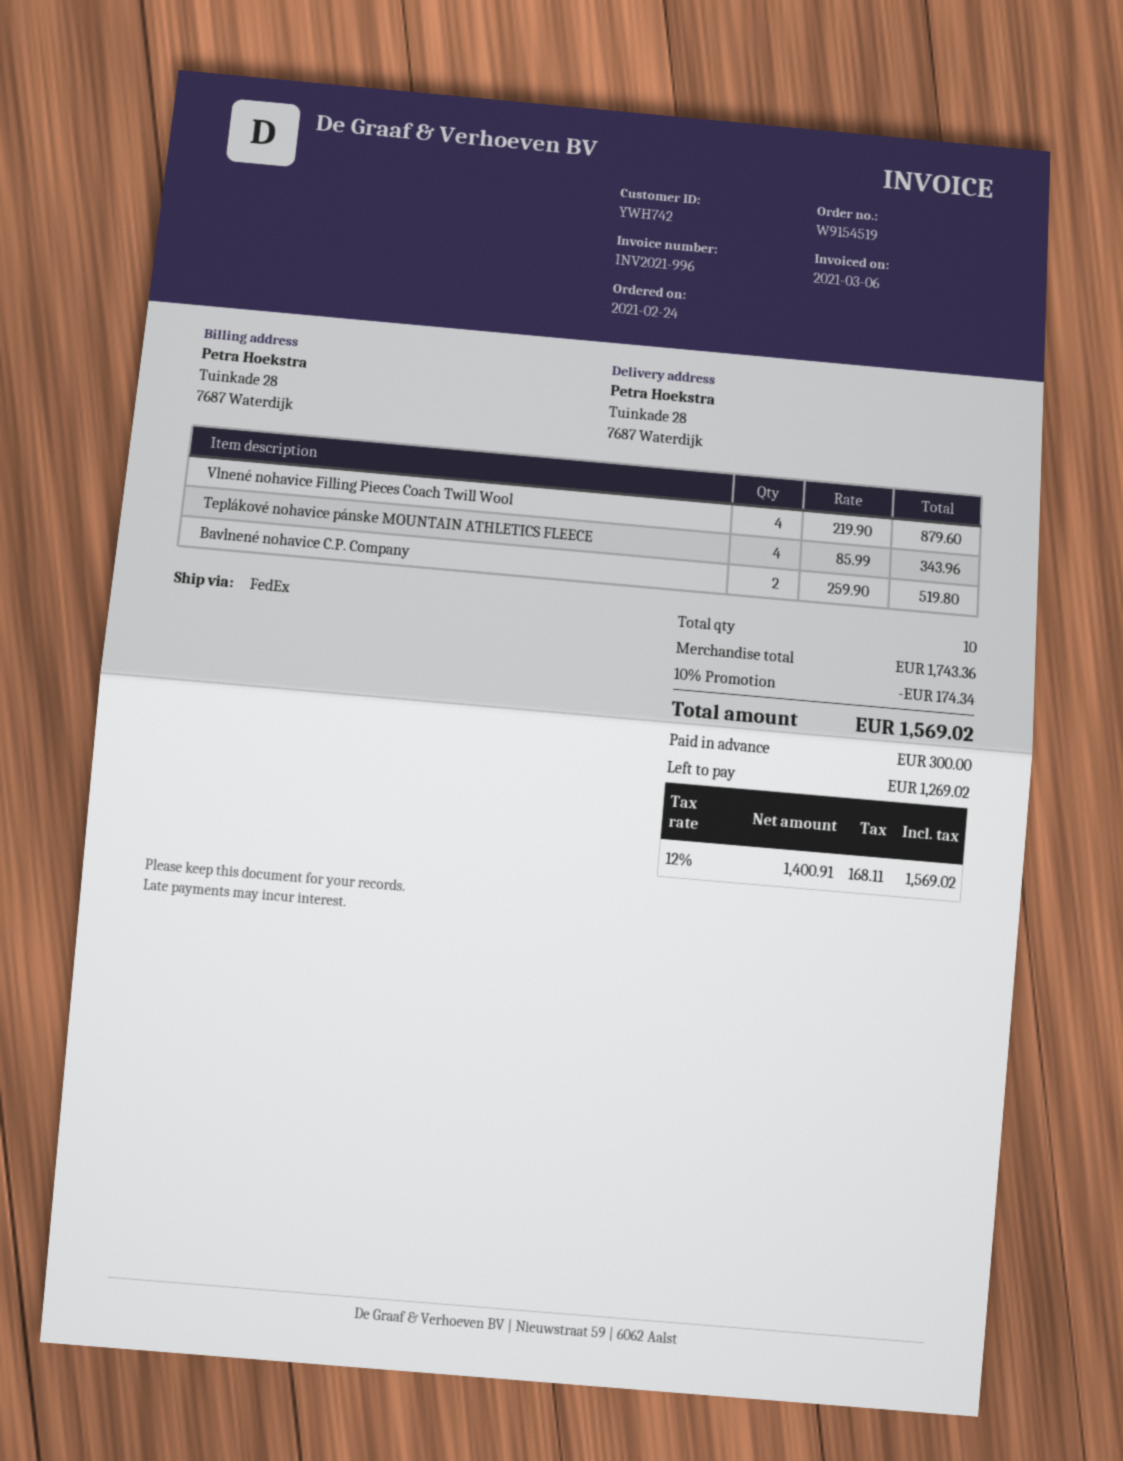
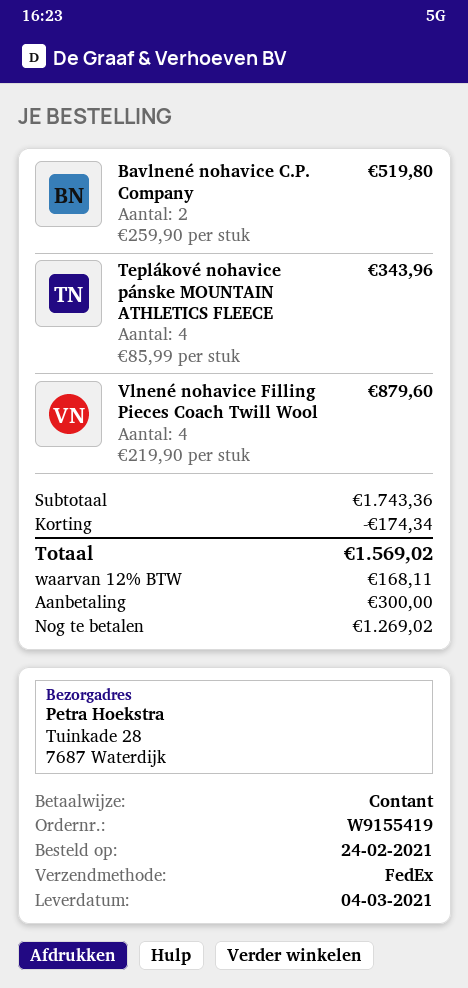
order number: W9154519 -> W9155419

